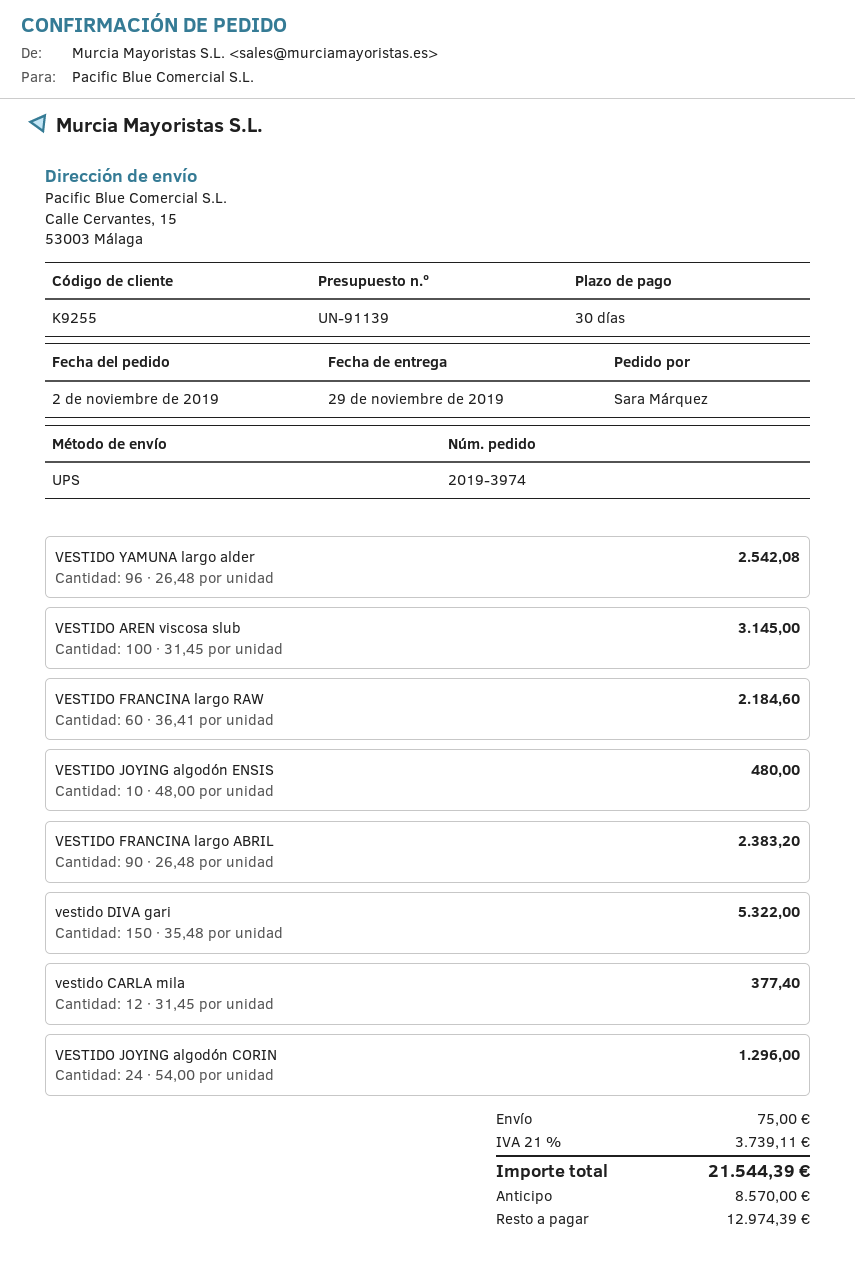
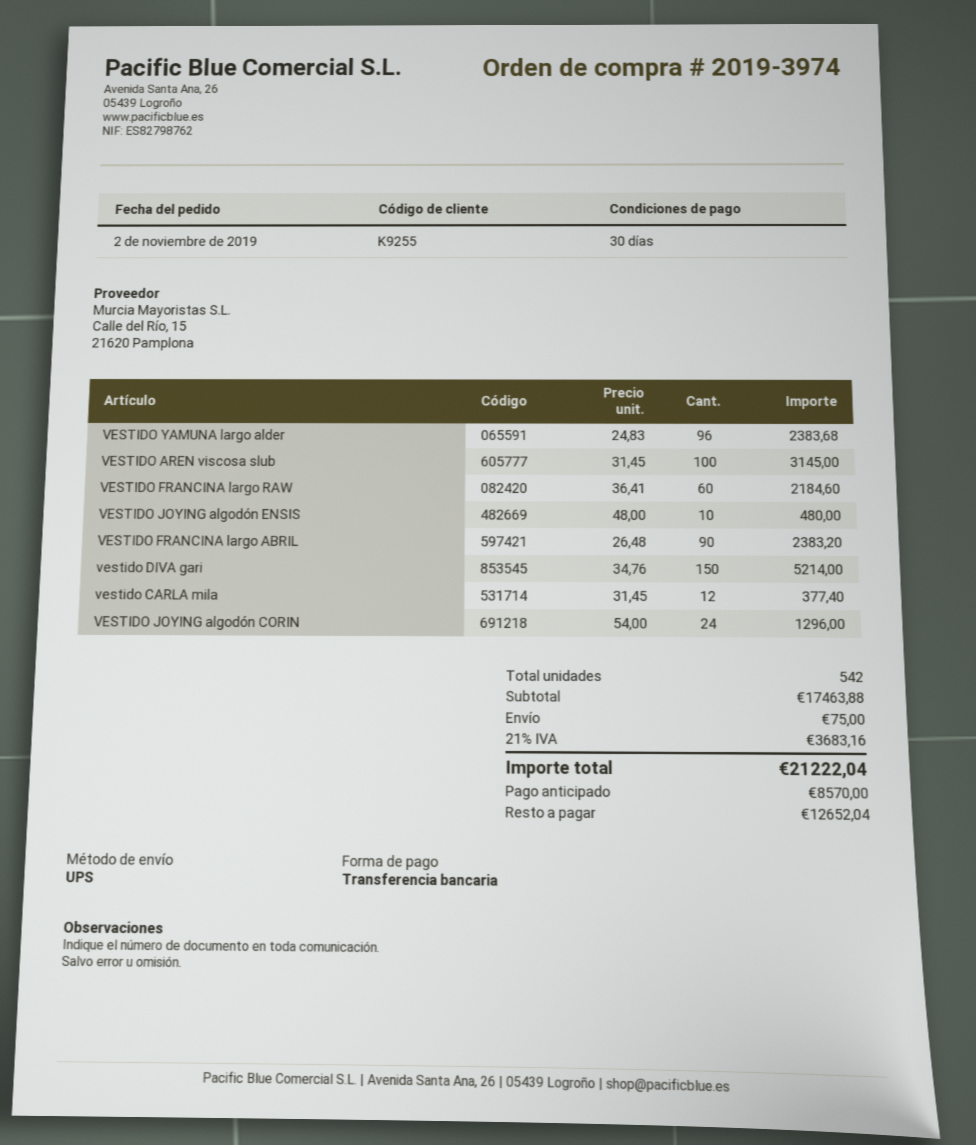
VESTIDO YAMUNA largo alder: 96 x 26.48 = 2542.08 -> 96 x 24.83 = 2383.68
vestido DIVA gari: 150 x 35.48 = 5322.00 -> 150 x 34.76 = 5214.00
tax: 21% = 3739.11 -> 21% = 3683.16
total: 21544.39 -> 21222.04
balance: 12974.39 -> 12652.04

